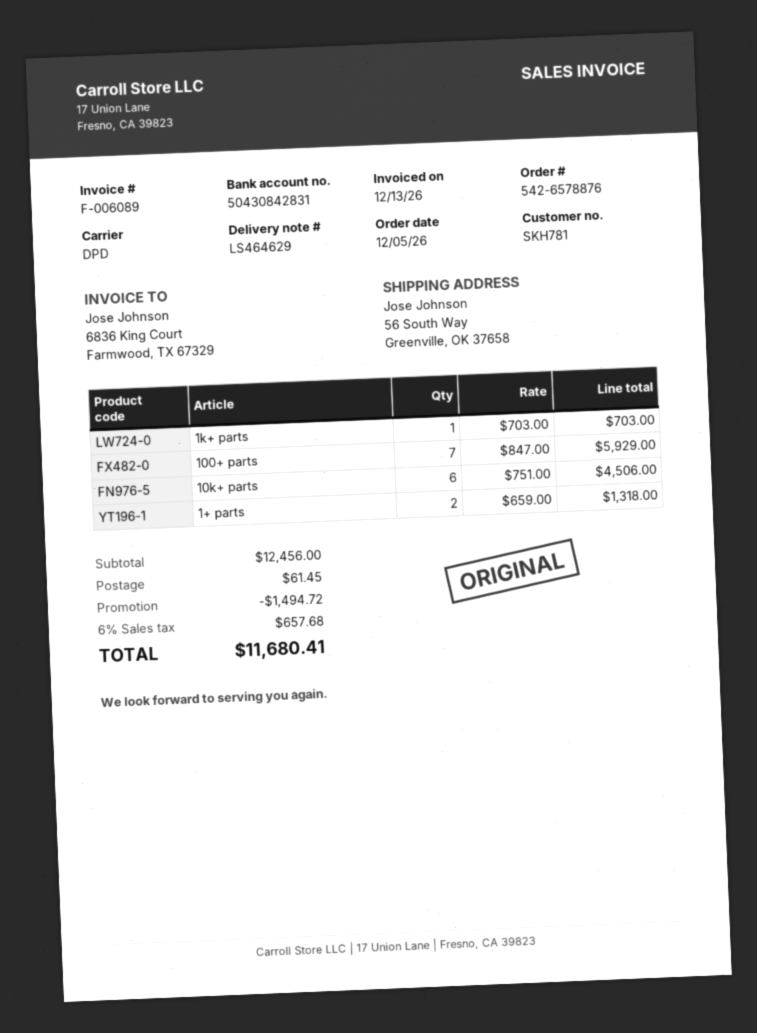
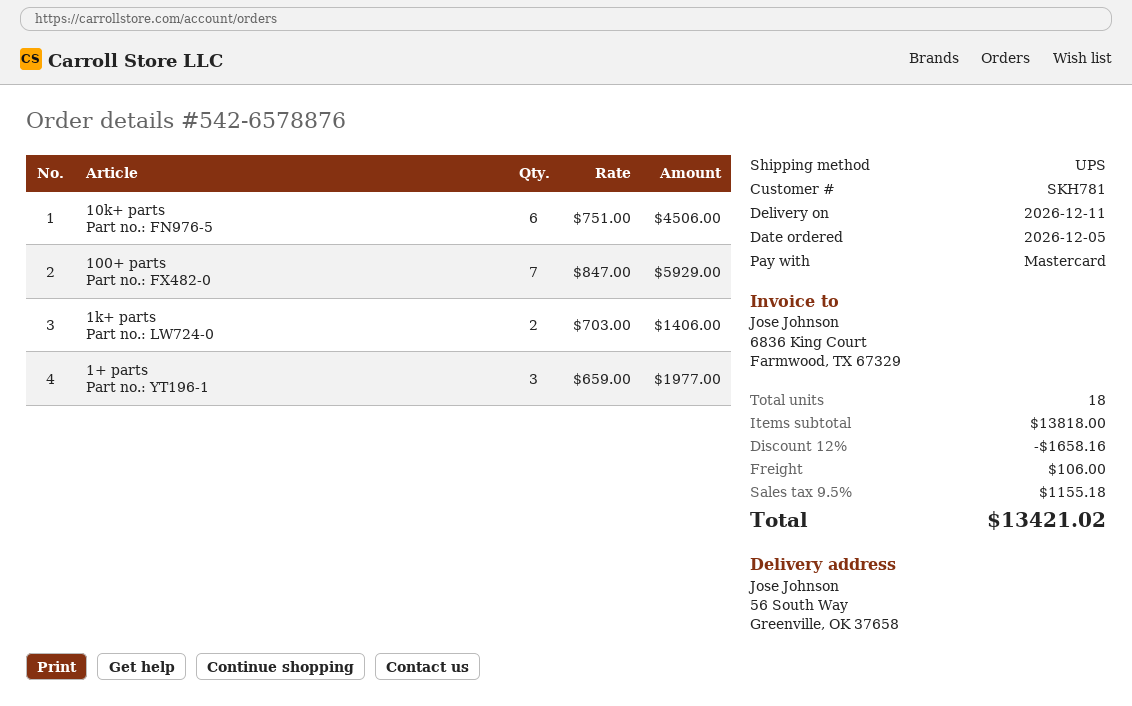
shipping method: DPD -> UPS
1k+ parts: 1 x 703.00 = 703.00 -> 2 x 703.00 = 1406.00
1+ parts: 2 x 659.00 = 1318.00 -> 3 x 659.00 = 1977.00
subtotal: 12456.00 -> 13818.00
discount: 1494.72 -> 1658.16
shipping: 61.45 -> 106.00
tax: 6% = 657.68 -> 9.5% = 1155.18
total: 11680.41 -> 13421.02

